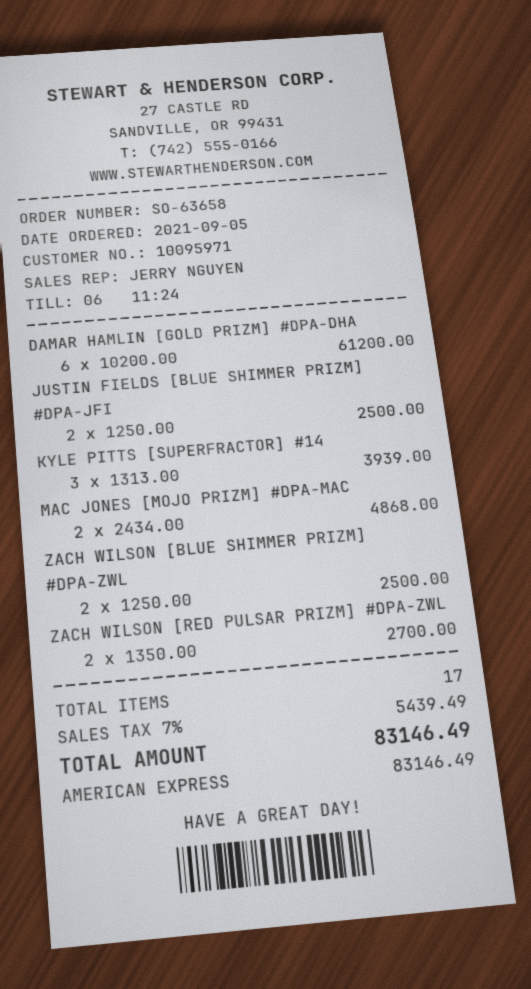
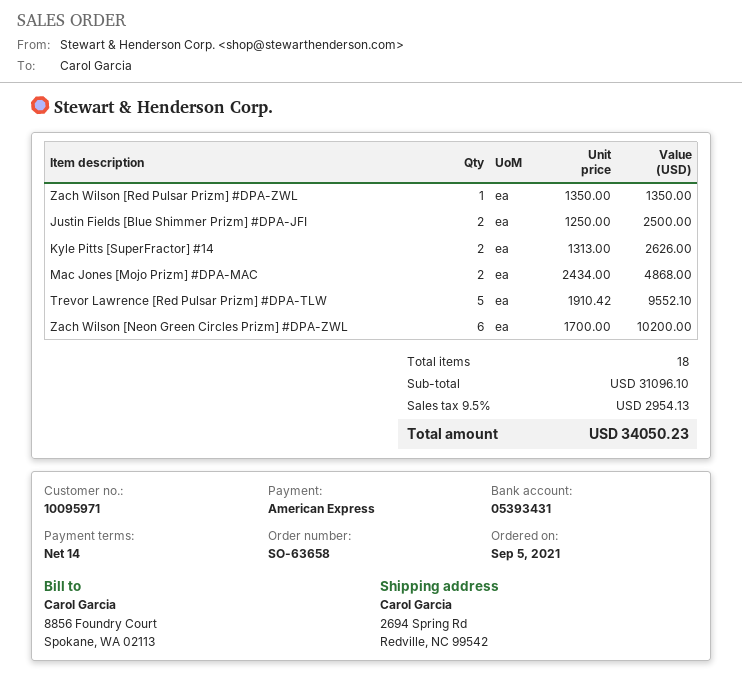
DAMAR HAMLIN [GOLD PRIZM] #DPA-DHA: 6 x 10200.00 = 61200.00 -> none
KYLE PITTS [SUPERFRACTOR] #14: 3 x 1313.00 = 3939.00 -> 2 x 1313.00 = 2626.00
ZACH WILSON [BLUE SHIMMER PRIZM] #DPA-ZWL: 2 x 1250.00 = 2500.00 -> none
ZACH WILSON [RED PULSAR PRIZM] #DPA-ZWL: 2 x 1350.00 = 2700.00 -> 1 x 1350.00 = 1350.00
Trevor Lawrence [Red Pulsar Prizm] #DPA-TLW: none -> 5 x 1910.42 = 9552.10
Zach Wilson [Neon Green Circles Prizm] #DPA-ZWL: none -> 6 x 1700.00 = 10200.00
total quantity: 17 -> 18
tax: 7% = 5439.49 -> 9.5% = 2954.13
total: 83146.49 -> 34050.23

